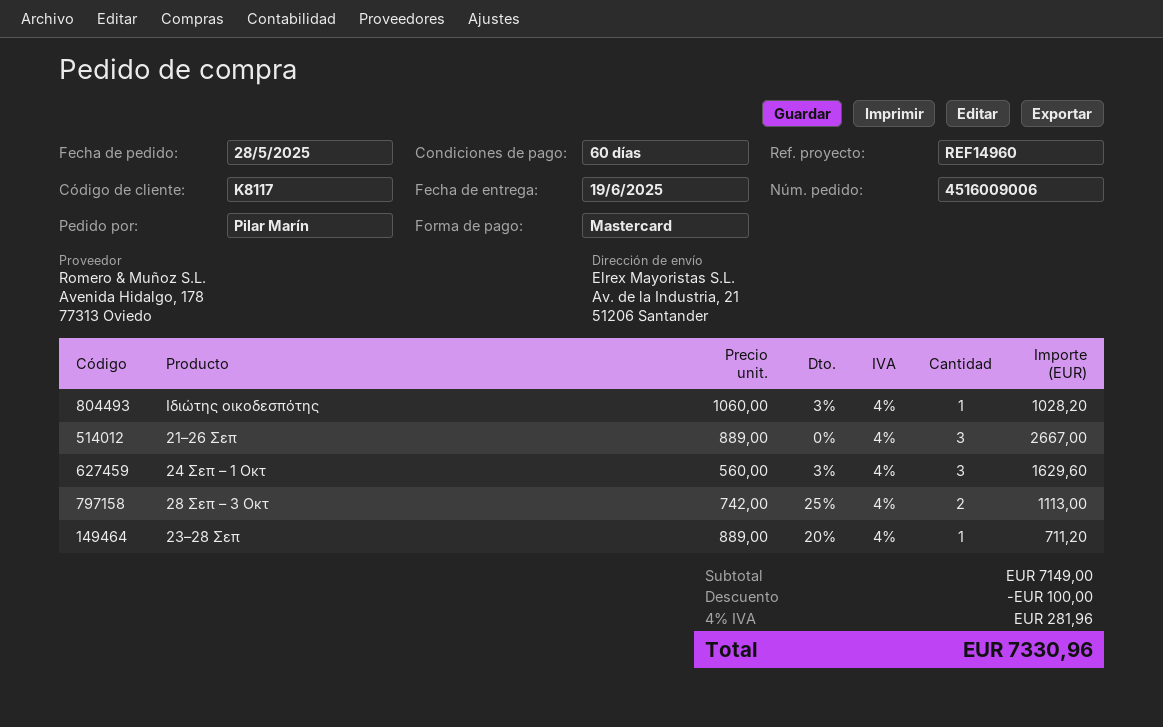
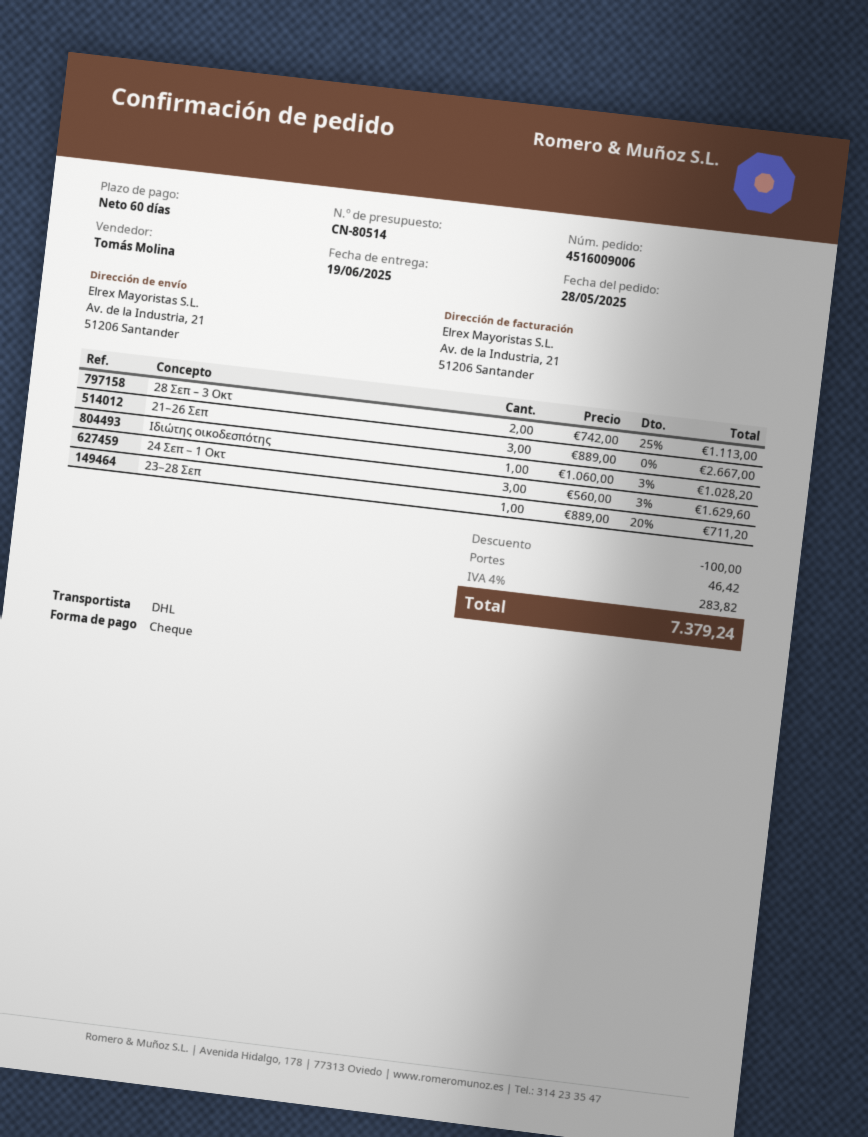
payment method: Mastercard -> cheque
shipping: none -> 46.42
tax: 4% = 281.96 -> 4% = 283.82
total: 7330.96 -> 7379.24

